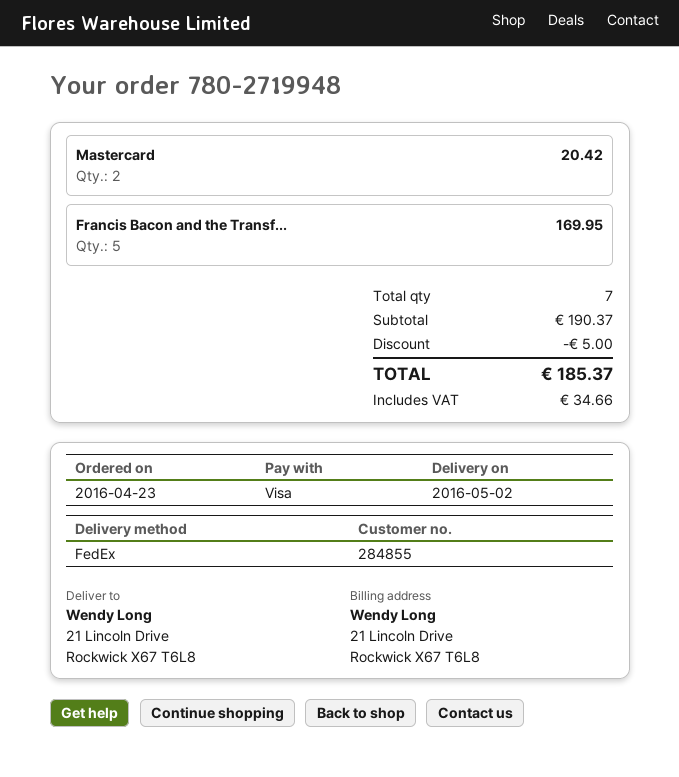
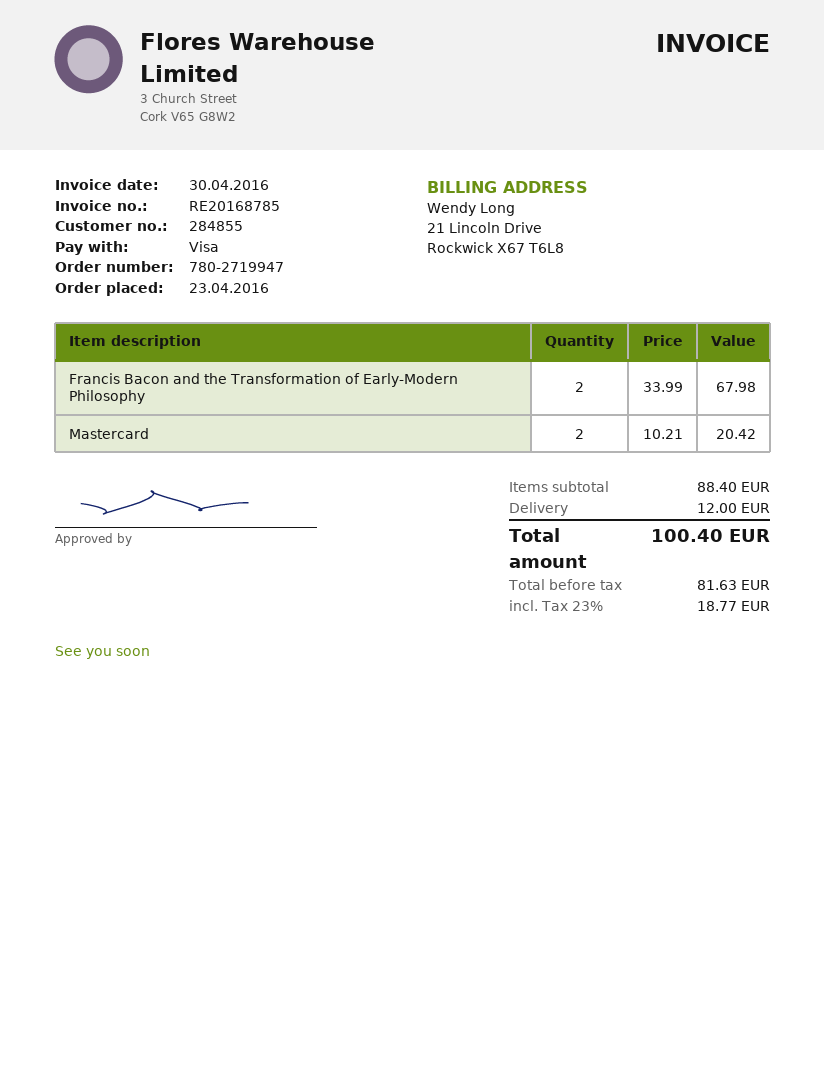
order number: 780-2719948 -> 780-2719947
Francis Bacon and the Transf...: 5 for 169.95 -> 2 for 67.98
subtotal: 190.37 -> 88.40
discount: 5.00 -> none
shipping: none -> 12.00
tax: 34.66 -> 18.77
total: 185.37 -> 100.40

